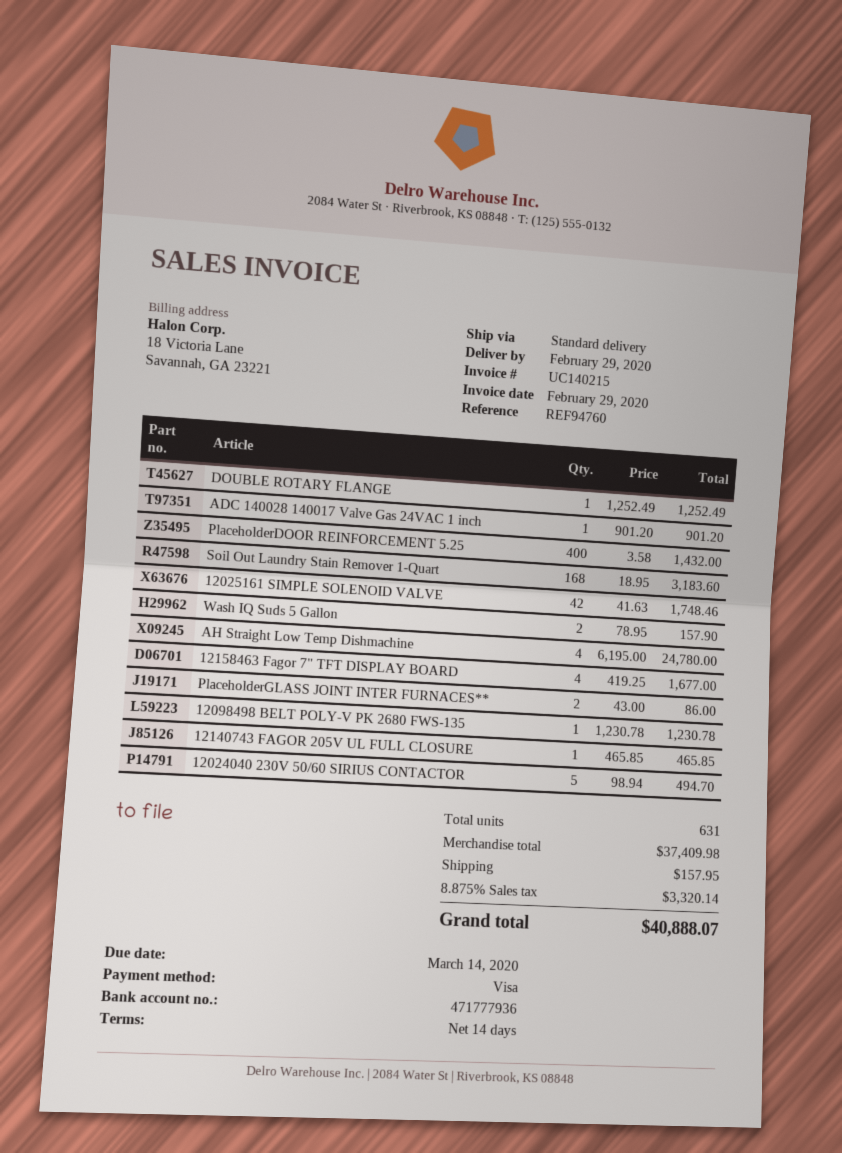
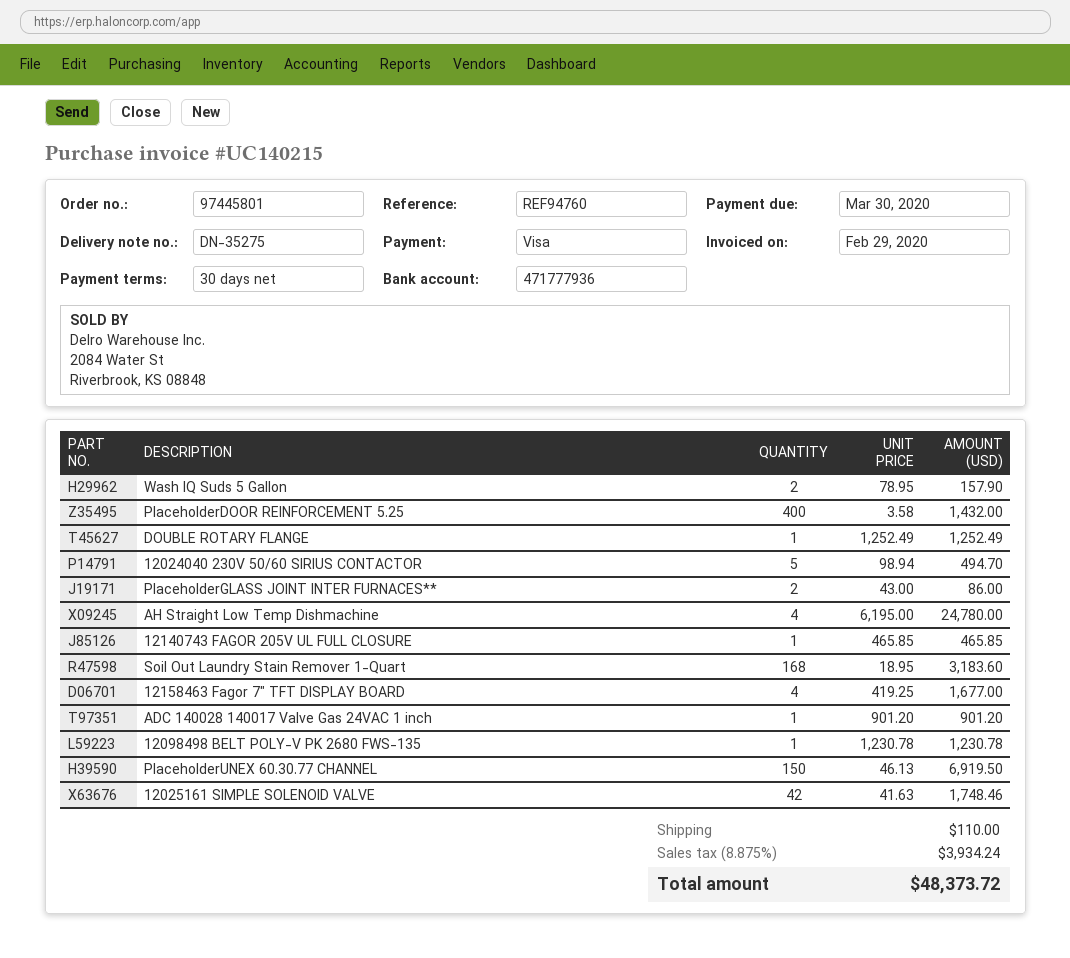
payment terms: 14 days -> 30 days
due date: 2020-03-14 -> 2020-03-30
PlaceholderUNEX 60.30.77 CHANNEL: none -> 150 x 46.13 = 6919.50
shipping: 157.95 -> 110.00
tax: 8.875% = 3320.14 -> 8.875% = 3934.24
total: 40888.07 -> 48373.72

